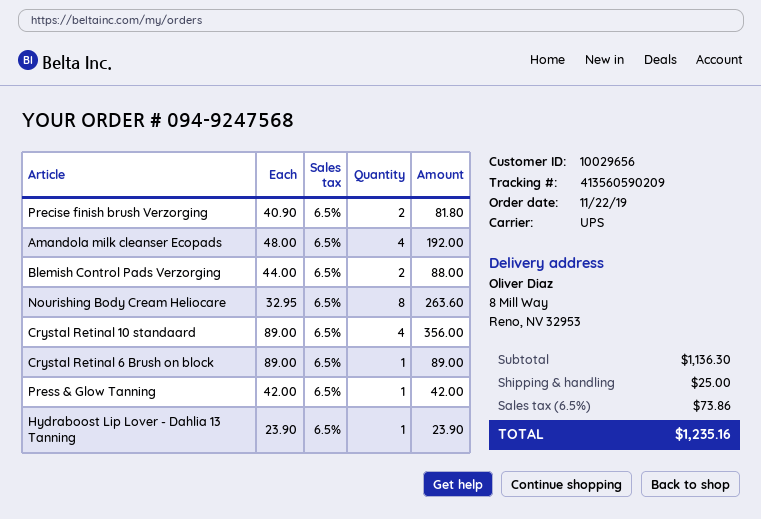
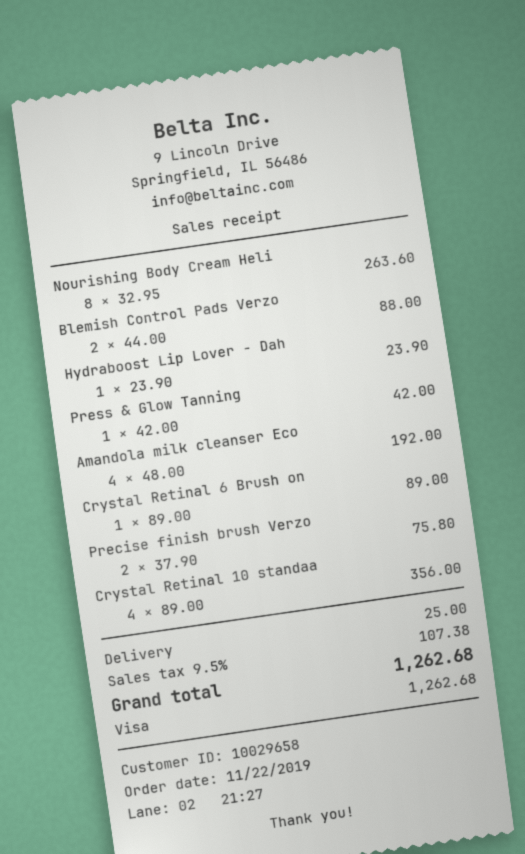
customer number: 10029656 -> 10029658
Precise finish brush Verzorging: 2 x 40.90 = 81.80 -> 2 x 37.90 = 75.80
tax: 6.5% = 73.86 -> 9.5% = 107.38
total: 1235.16 -> 1262.68

